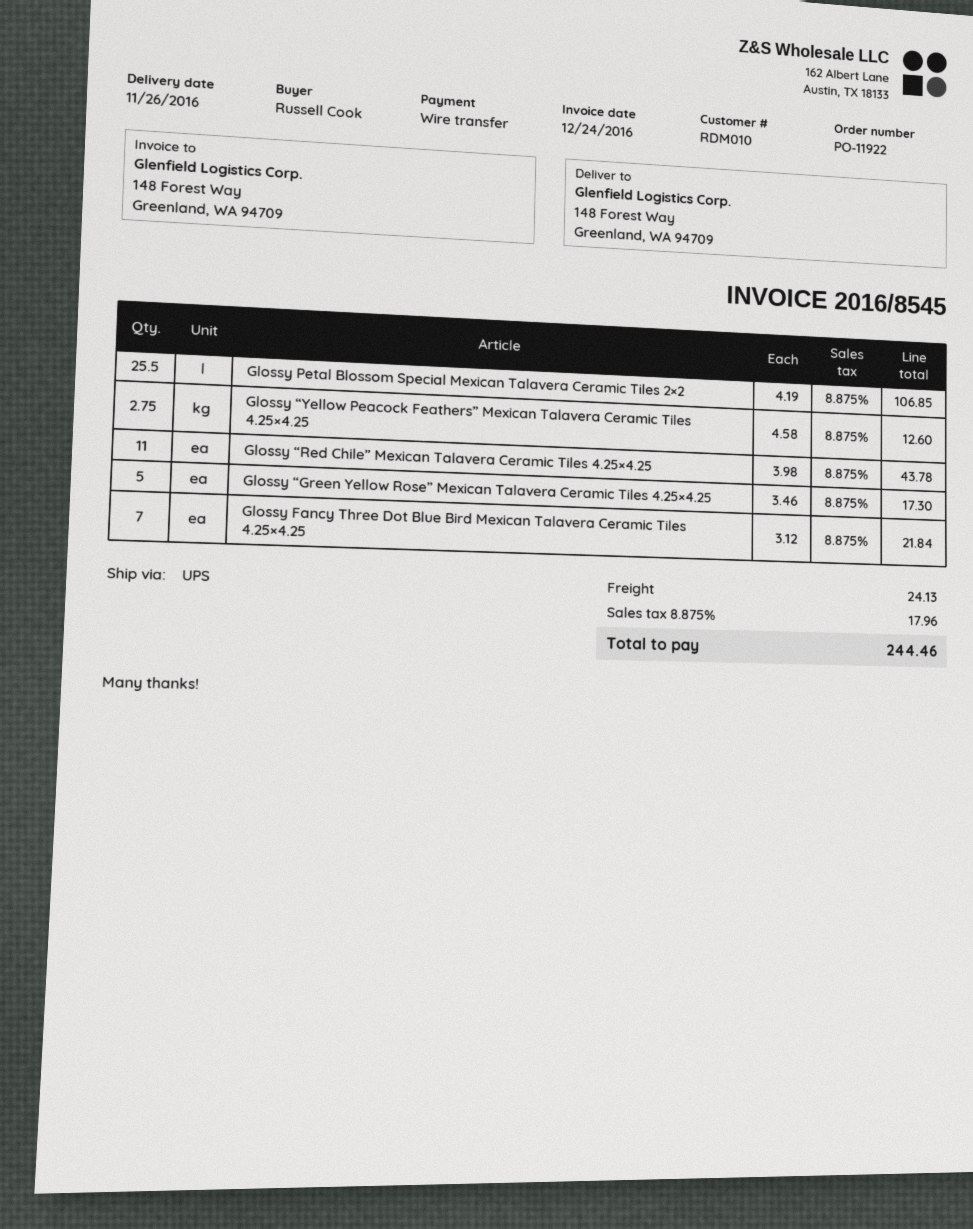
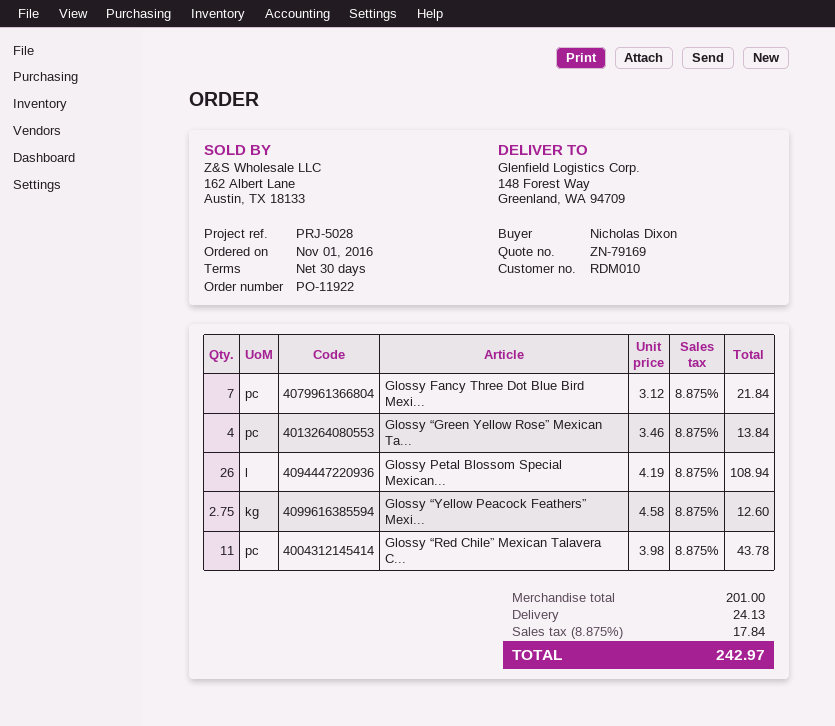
ordered by: Russell Cook -> Nicholas Dixon
Glossy Petal Blossom Special Mexican Talavera Ceramic Tiles 2×2: 25.5 x 4.19 = 106.85 -> 26 x 4.19 = 108.94
Glossy “Green Yellow Rose” Mexican Talavera Ceramic Tiles 4.25×4.25: 5 x 3.46 = 17.30 -> 4 x 3.46 = 13.84
tax: 8.875% = 17.96 -> 8.875% = 17.84
total: 244.46 -> 242.97

